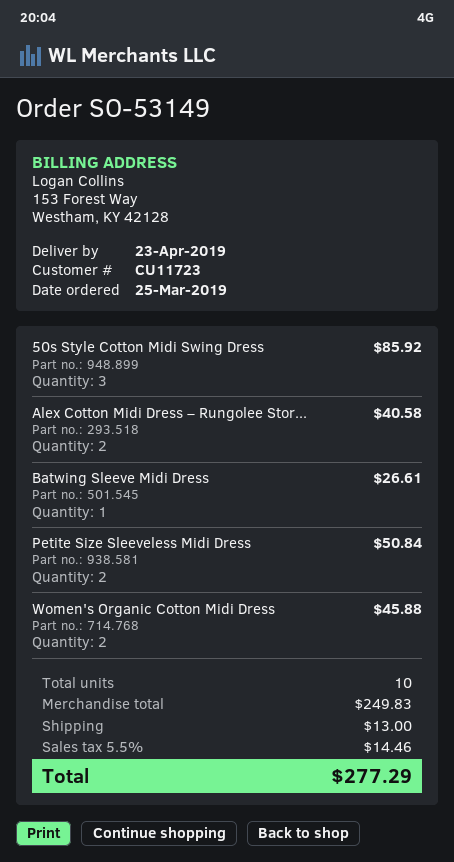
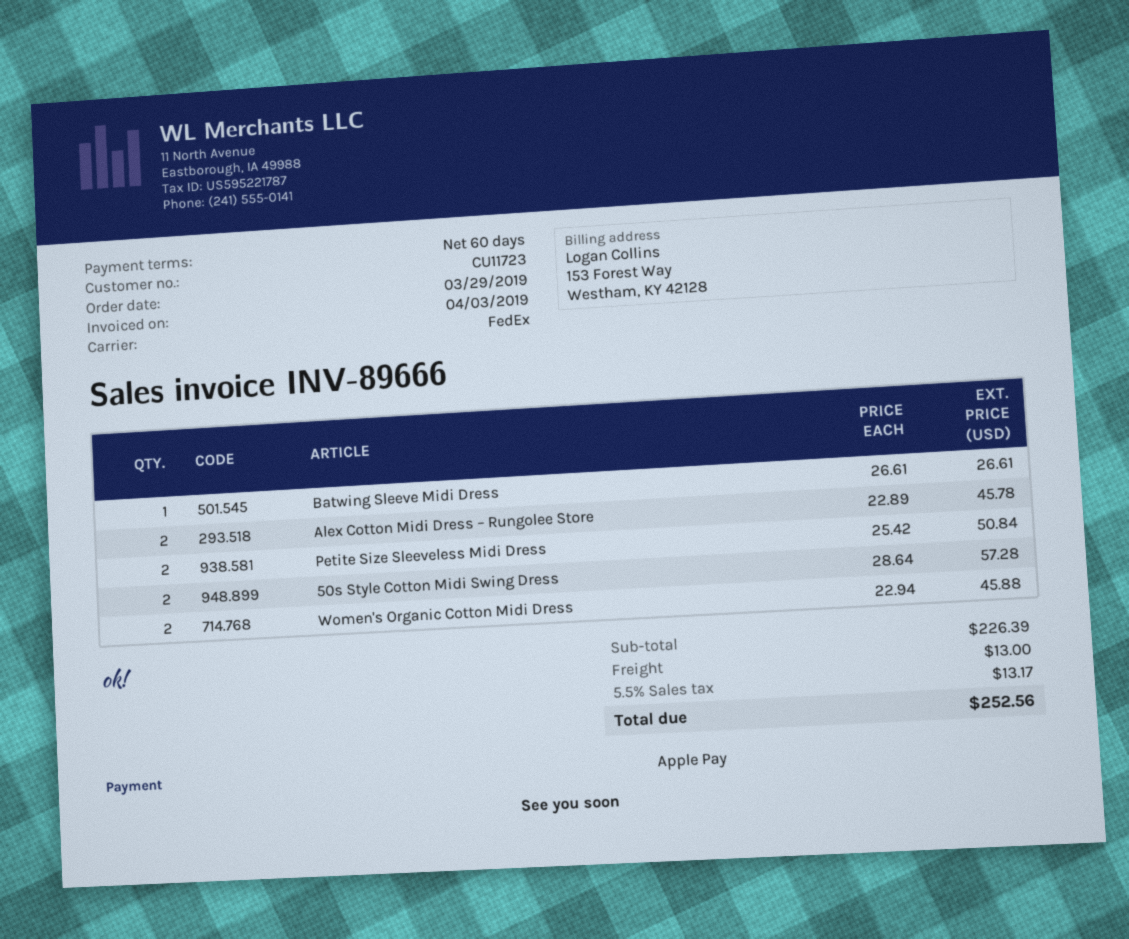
order date: 2019-03-25 -> 2019-03-29
50s Style Cotton Midi Swing Dress: 3 for 85.92 -> 2 for 57.28
Alex Cotton Midi Dress – Rungolee Stor...: 2 for 40.58 -> 2 for 45.78
subtotal: 249.83 -> 226.39
tax: 5.5% = 14.46 -> 5.5% = 13.17
total: 277.29 -> 252.56

